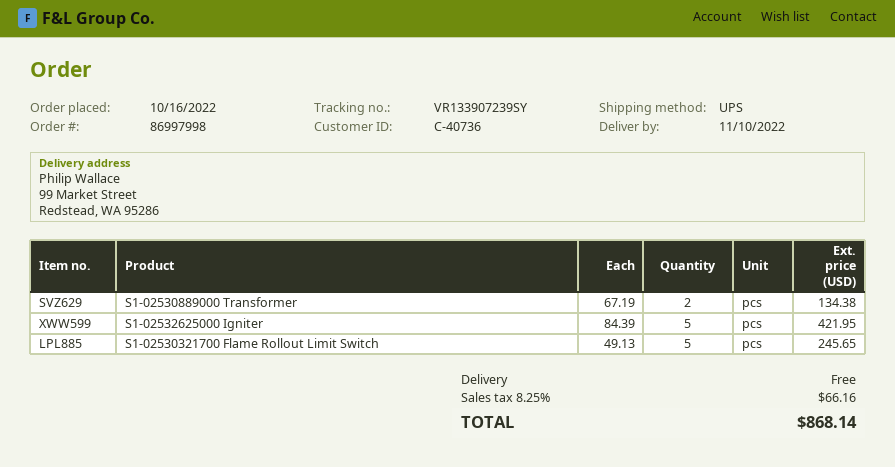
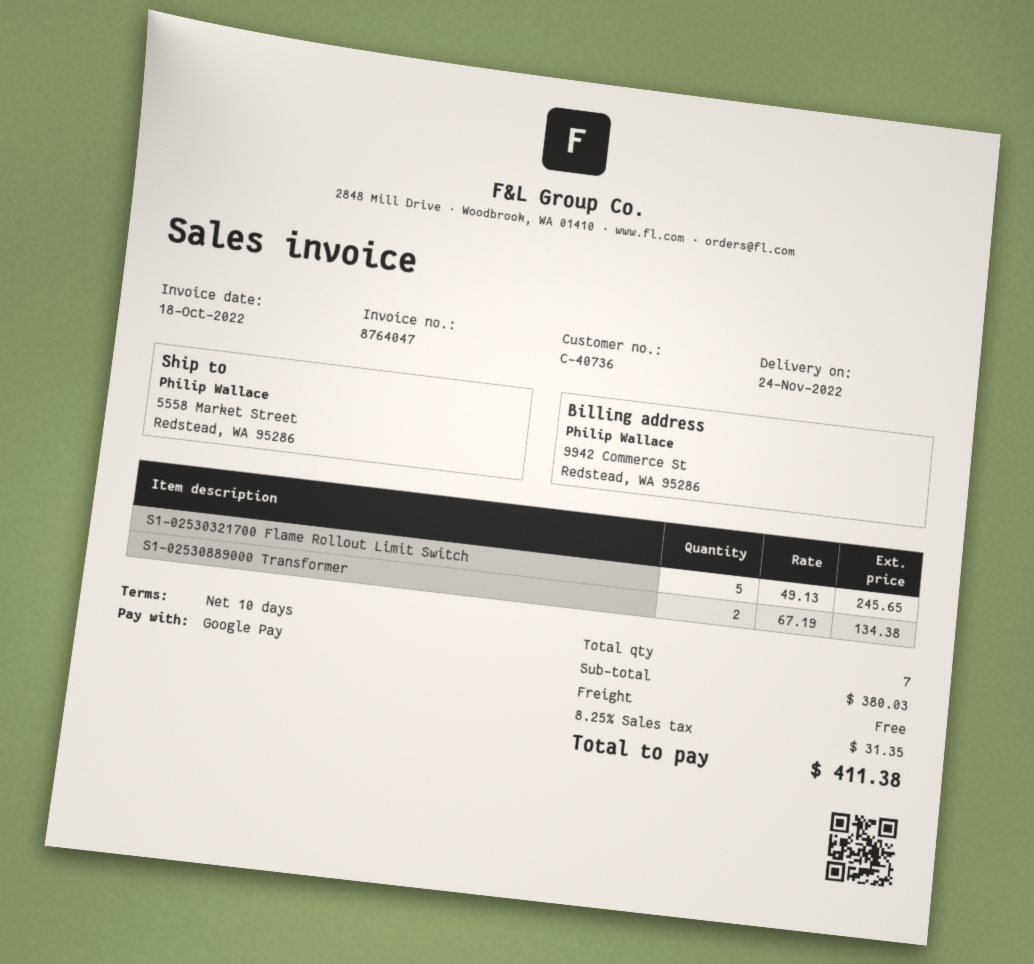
delivery date: 2022-11-10 -> 2022-11-24
ship to: 99 Market Street, Redstead, WA 95286 -> 5558 Market Street, Redstead, WA 95286
S1-02532625000 Igniter: 5 x 84.39 = 421.95 -> none
tax: 8.25% = 66.16 -> 8.25% = 31.35
total: 868.14 -> 411.38

